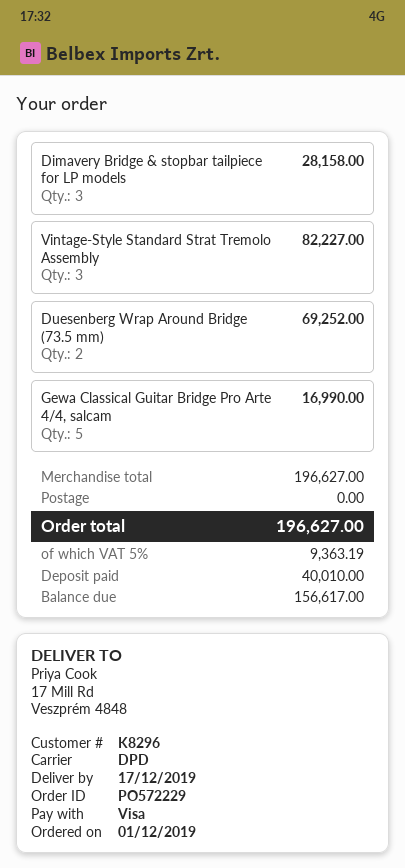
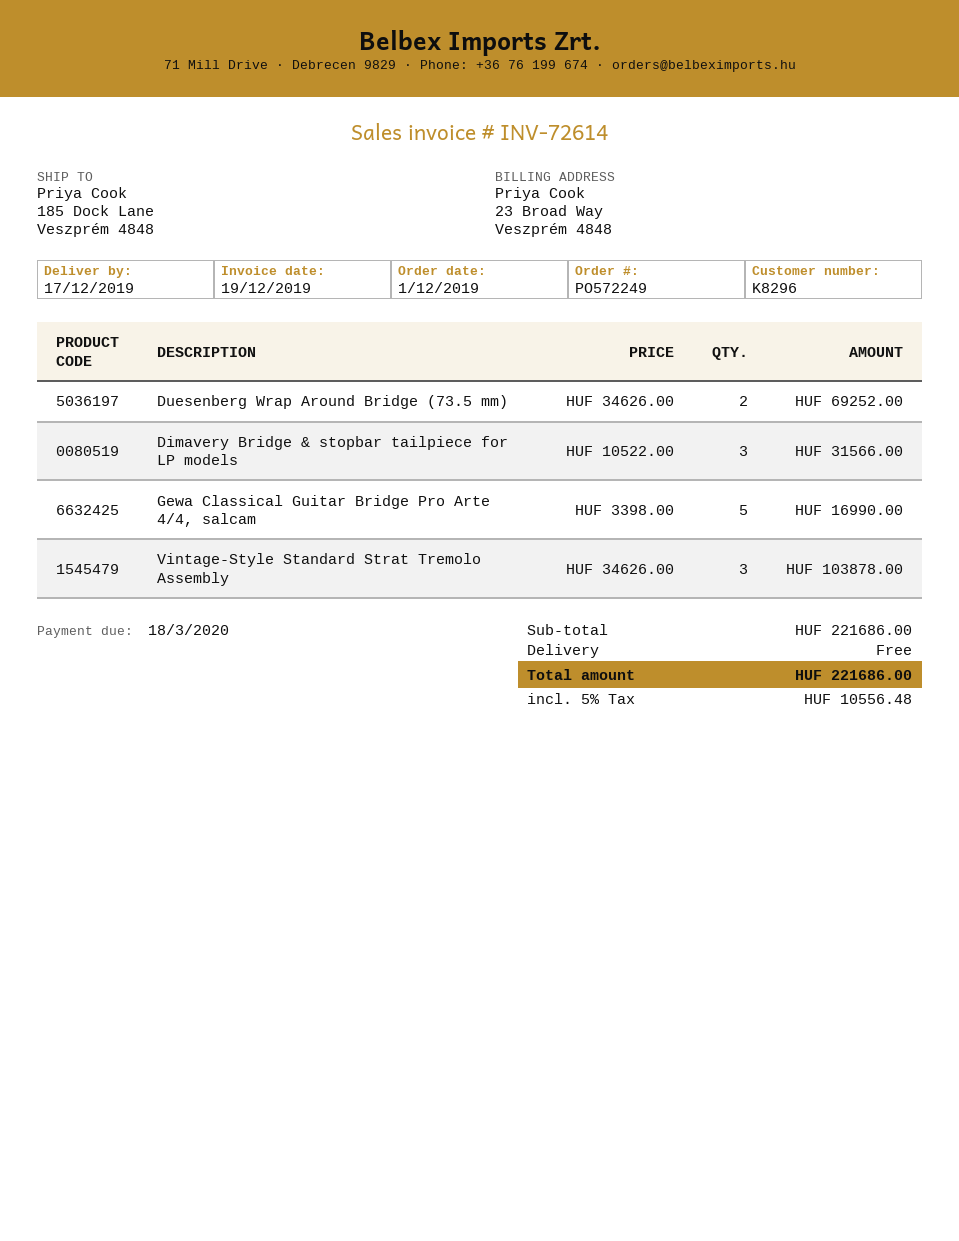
order number: PO572229 -> PO572249
ship to: 17 Mill Rd, Veszprém 4848 -> 185 Dock Lane, Veszprém 4848
Dimavery Bridge & stopbar tailpiece for LP models: 3 for 28158.00 -> 3 for 31566.00
Vintage-Style Standard Strat Tremolo Assembly: 3 for 82227.00 -> 3 for 103878.00
subtotal: 196627.00 -> 221686.00
tax: 5% = 9363.19 -> 5% = 10556.48
total: 196627.00 -> 221686.00

